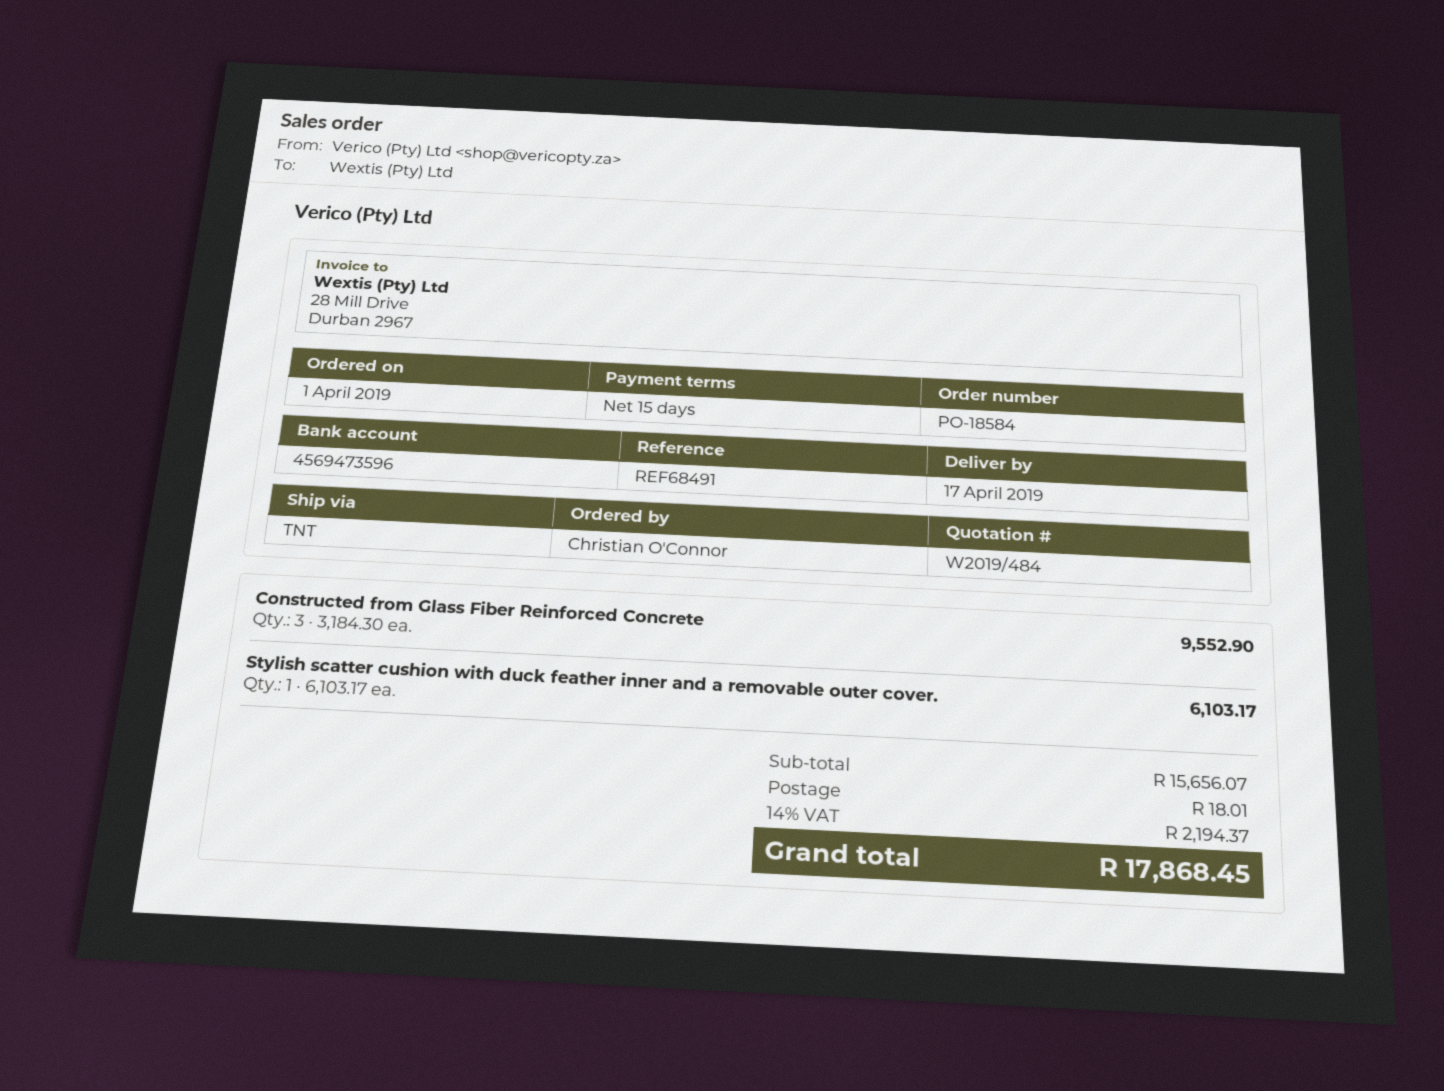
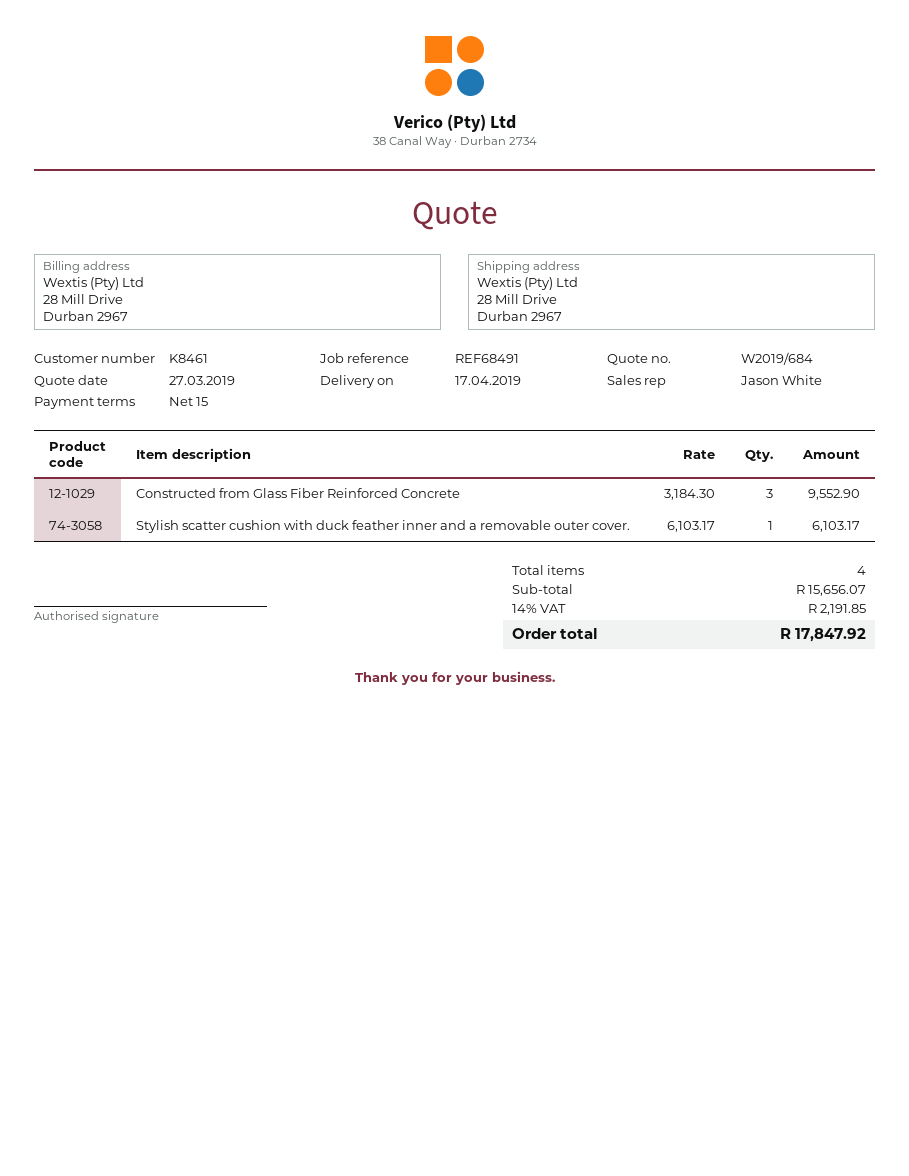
quote number: W2019/484 -> W2019/684
shipping: 18.01 -> none
tax: 14% = 2194.37 -> 14% = 2191.85
total: 17868.45 -> 17847.92

